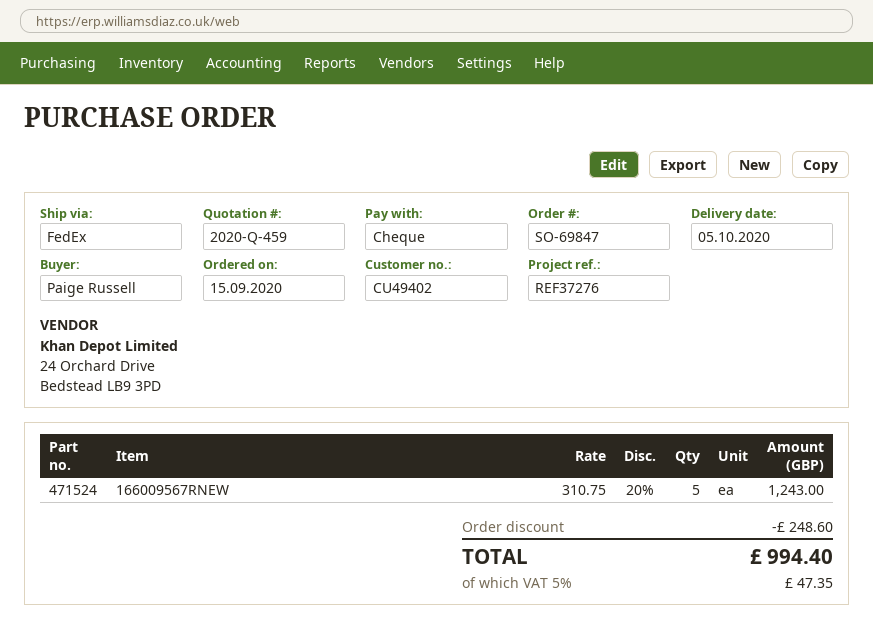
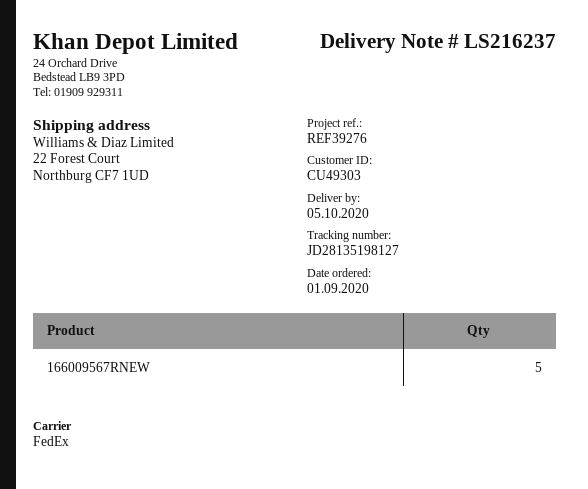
order date: 2020-09-15 -> 2020-09-01
customer number: CU49402 -> CU49303
reference: REF37276 -> REF39276

